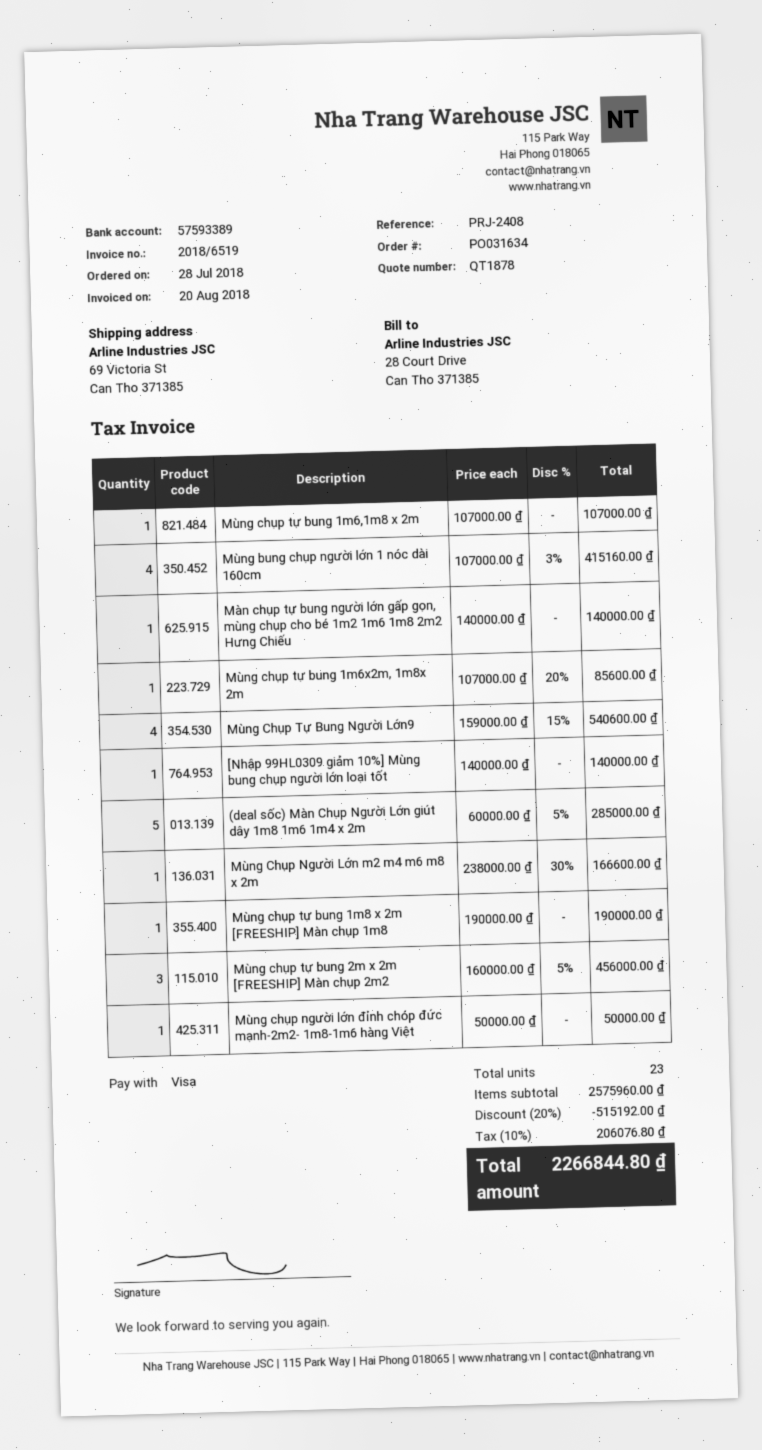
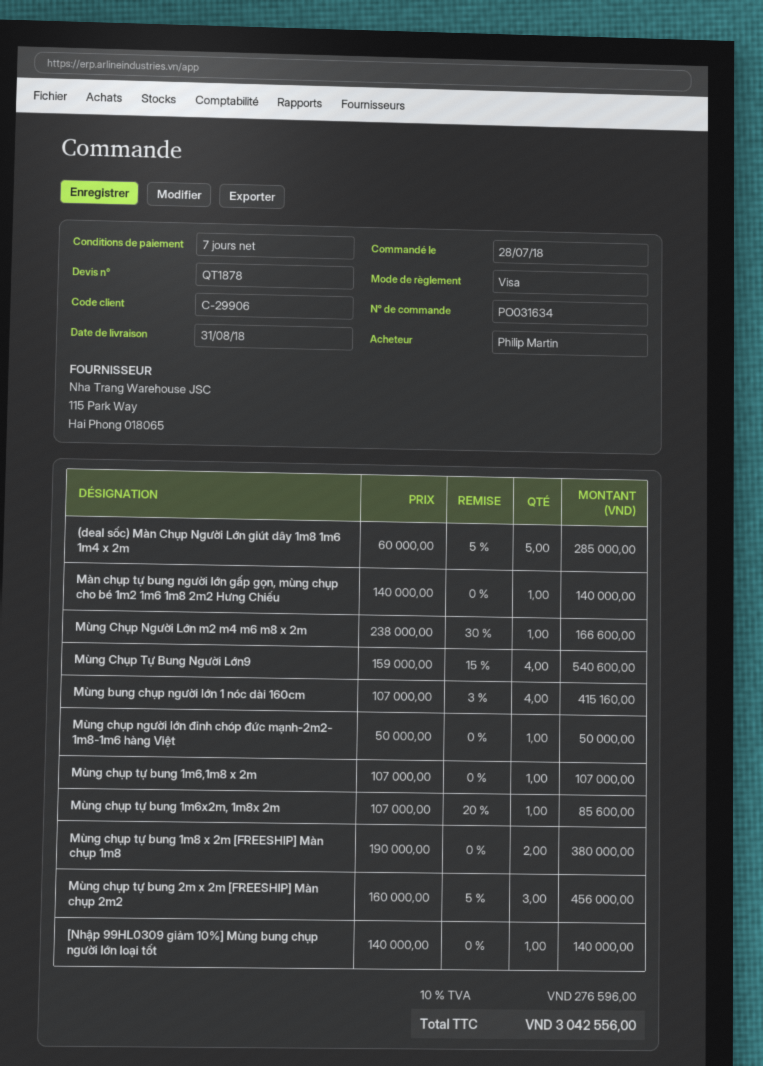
Mùng chụp tự bung 1m8 x 2m [FREESHIP] Màn chụp 1m8: 1 x 190000.00 = 190000.00 -> 2 x 190000.00 = 380000.00
discount: 20% = 515192.00 -> none
tax: 10% = 206076.80 -> 10% = 276596.00
total: 2266844.80 -> 3042556.00

